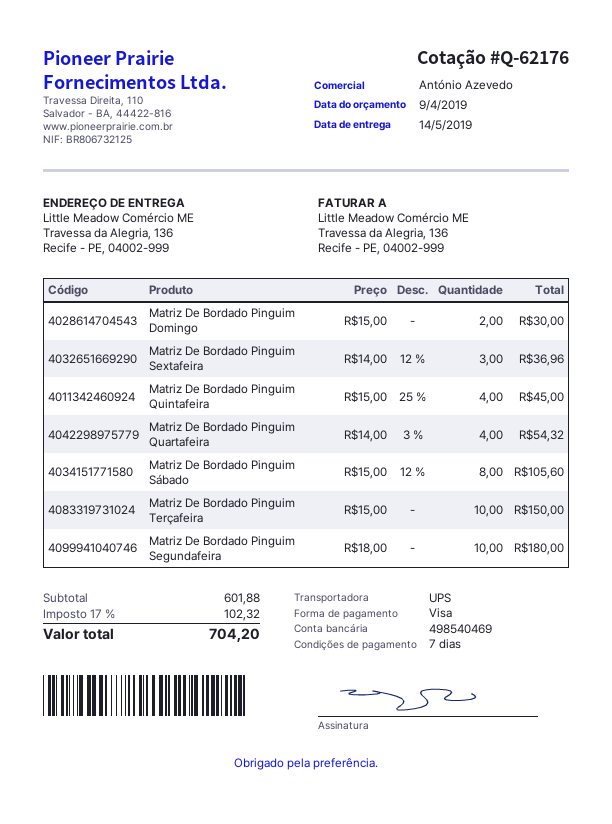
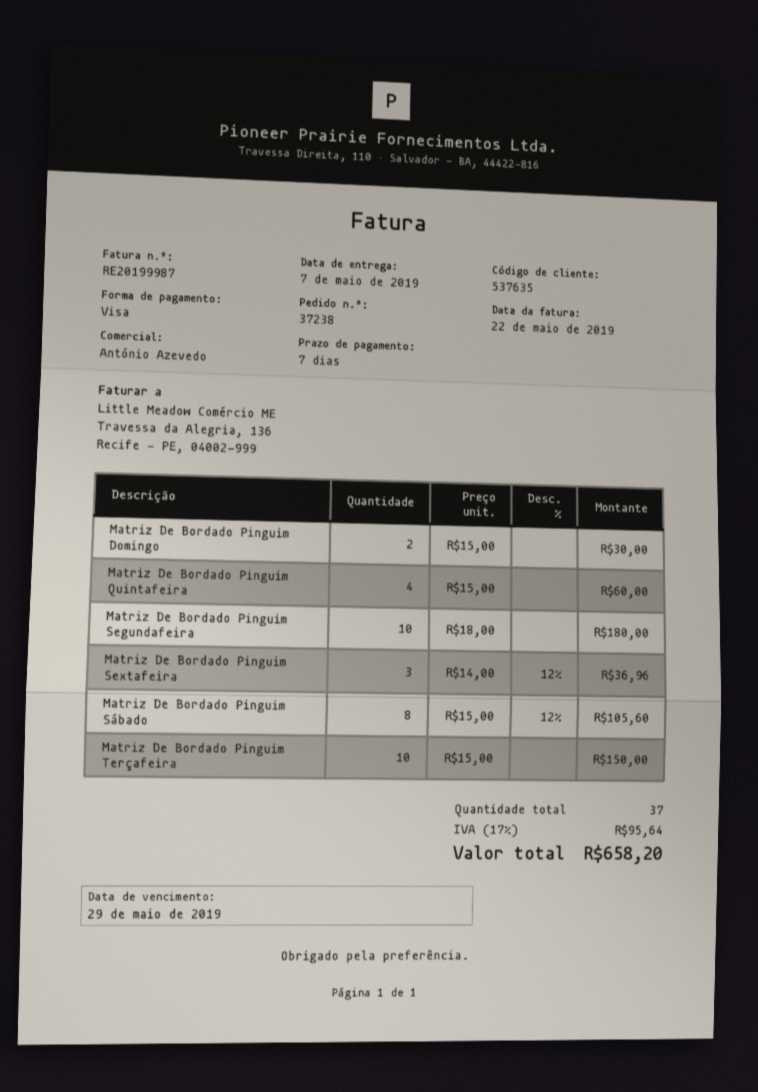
delivery date: 2019-05-14 -> 2019-05-07
Matriz De Bordado Pinguim Quintafeira: 4 x 15.00 - 25% = 45.00 -> 4 x 15.00 = 60.00
Matriz De Bordado Pinguim Quartafeira: 4 x 14.00 - 3% = 54.32 -> none
tax: 17% = 102.32 -> 17% = 95.64
total: 704.20 -> 658.20

